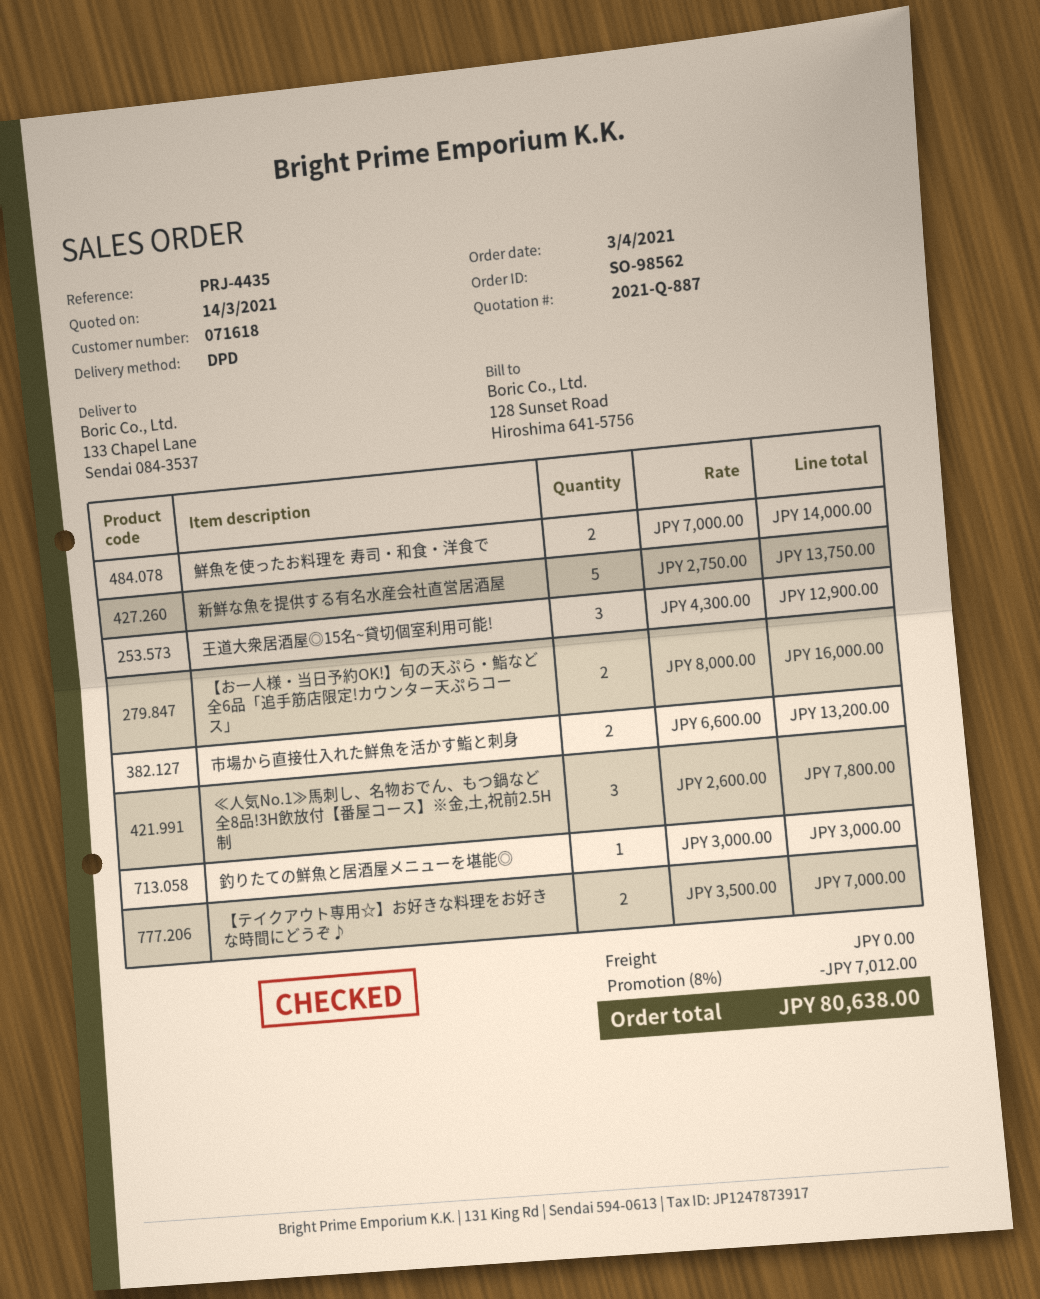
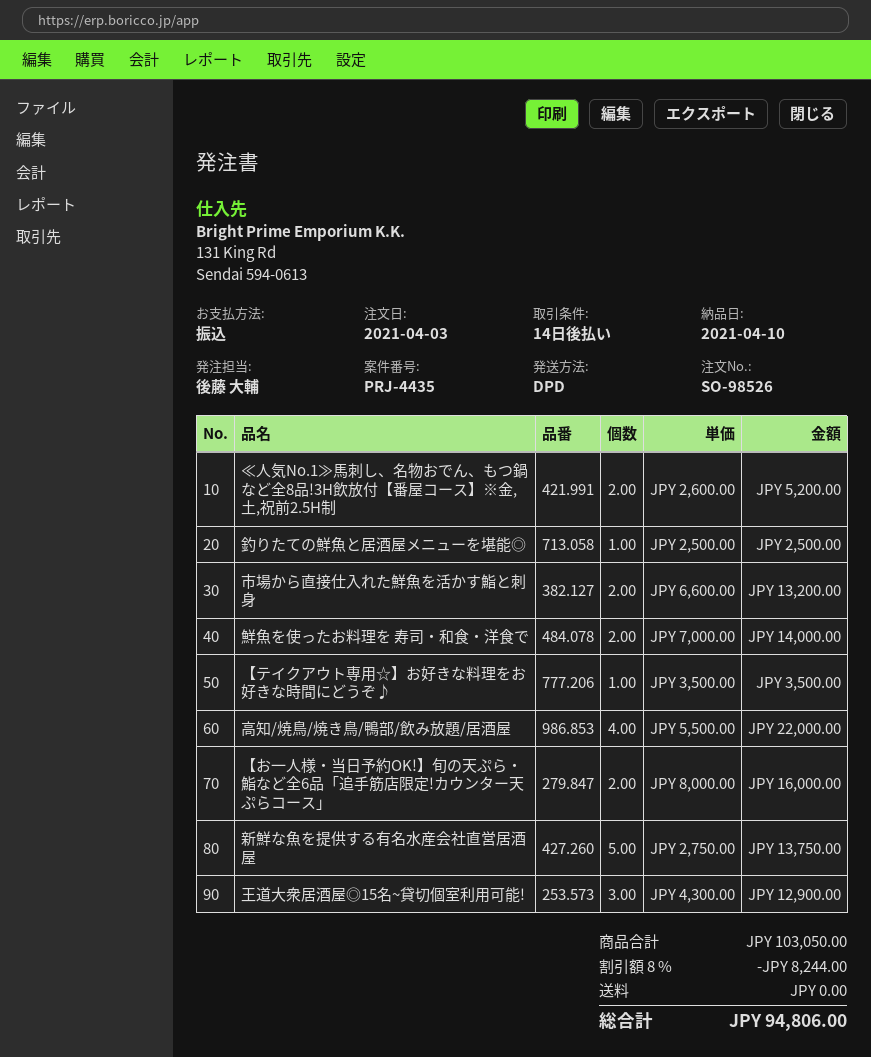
order number: SO-98562 -> SO-98526
≪人気No.1≫馬刺し、名物おでん、もつ鍋など全8品!3H飲放付【番屋コース】※金,土,祝前2.5H制: 3 x 2600.00 = 7800.00 -> 2 x 2600.00 = 5200.00
釣りたての鮮魚と居酒屋メニューを堪能◎: 1 x 3000.00 = 3000.00 -> 1 x 2500.00 = 2500.00
【テイクアウト専用☆】お好きな料理をお好きな時間にどうぞ♪: 2 x 3500.00 = 7000.00 -> 1 x 3500.00 = 3500.00
高知/焼鳥/焼き鳥/鴨部/飲み放題/居酒屋: none -> 4 x 5500.00 = 22000.00
discount: 8% = 7012.00 -> 8% = 8244.00
total: 80638.00 -> 94806.00

